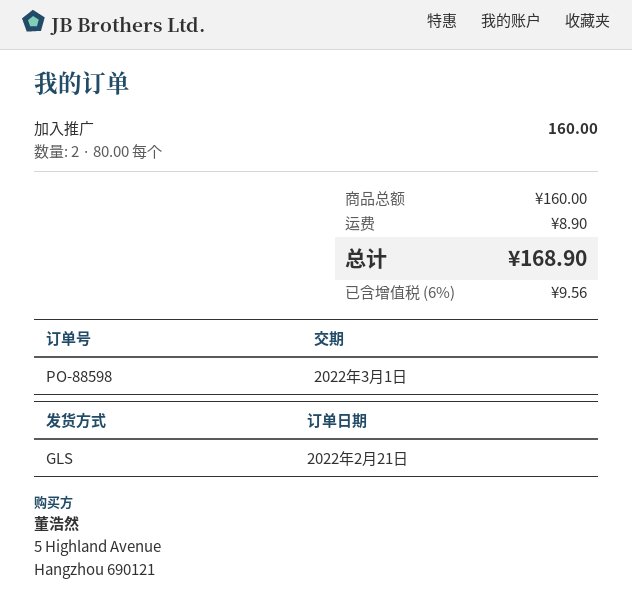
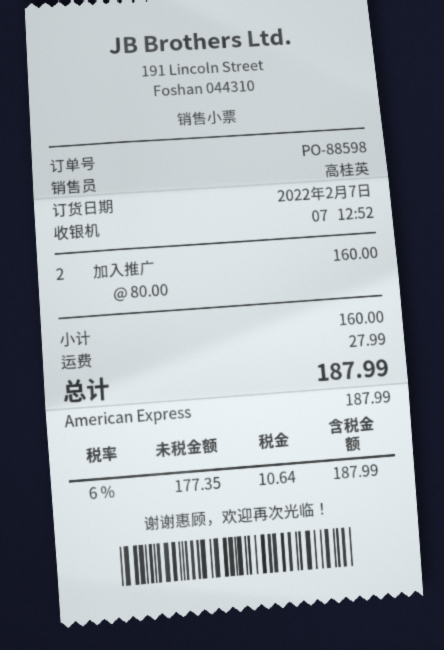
order date: 2022-02-21 -> 2022-02-07
shipping: 8.90 -> 27.99
tax: 6% = 9.56 -> 6% = 10.64
total: 168.90 -> 187.99

